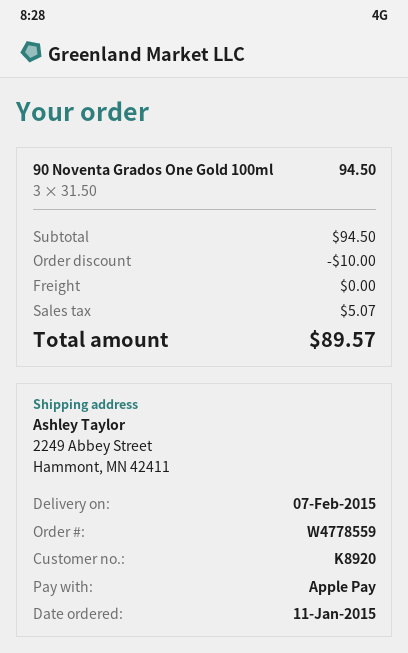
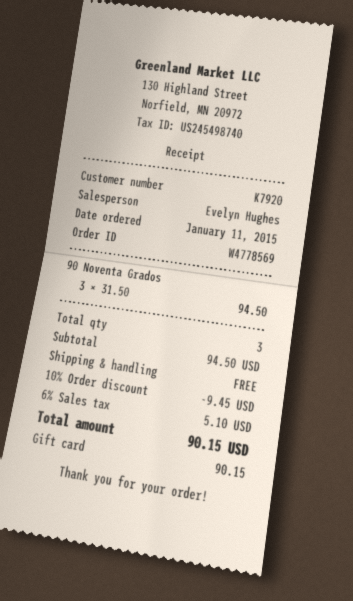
order number: W4778559 -> W4778569
customer number: K8920 -> K7920
payment method: Apple Pay -> gift card
discount: 10.00 -> 9.45
tax: 5.07 -> 5.10
total: 89.57 -> 90.15

